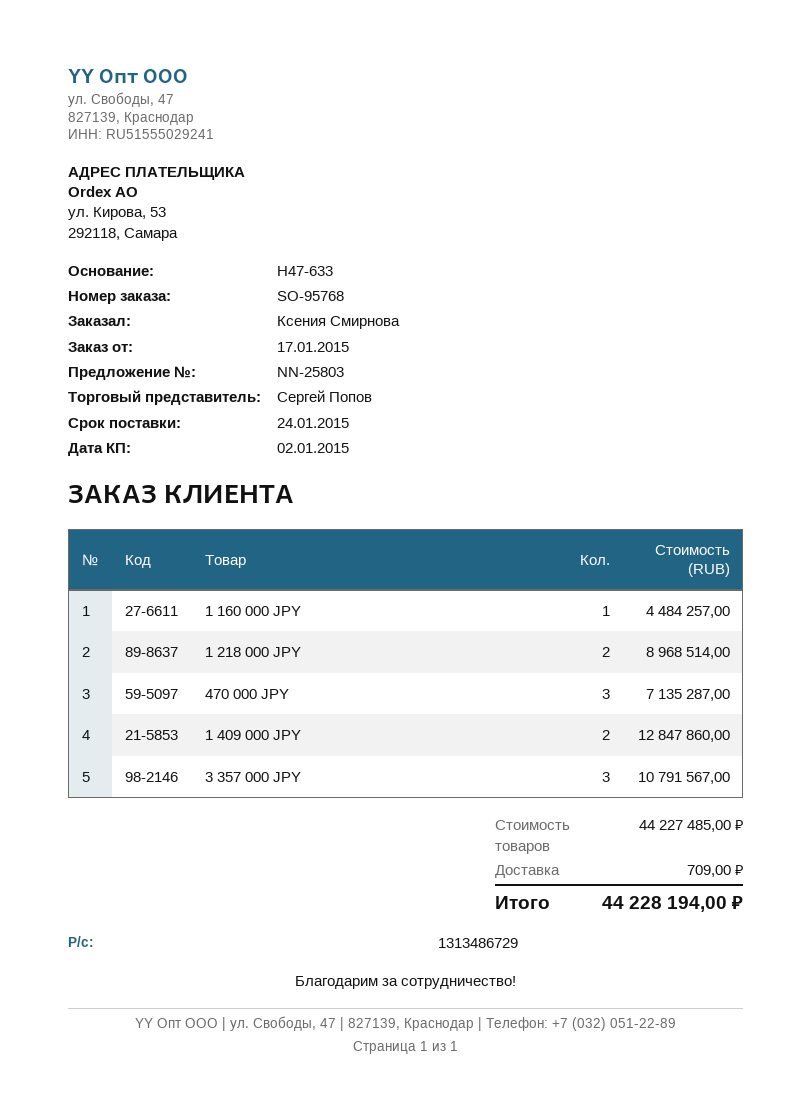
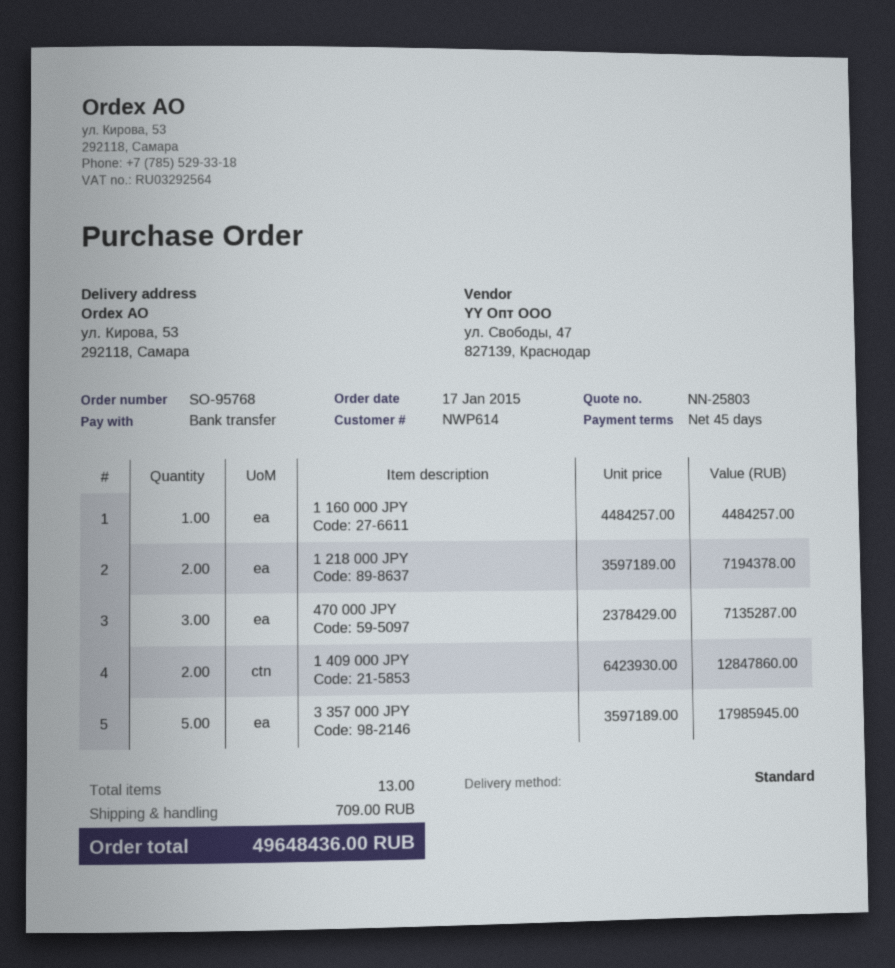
1 218 000 JPY: 2 for 8968514.00 -> 2 for 7194378.00
3 357 000 JPY: 3 for 10791567.00 -> 5 for 17985945.00
total: 44228194.00 -> 49648436.00

